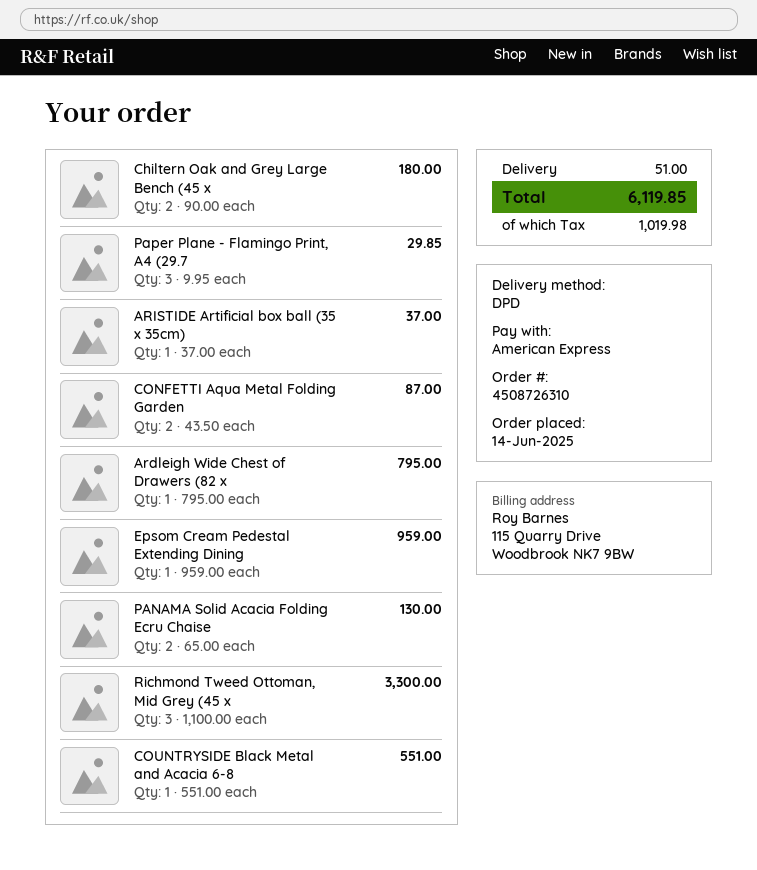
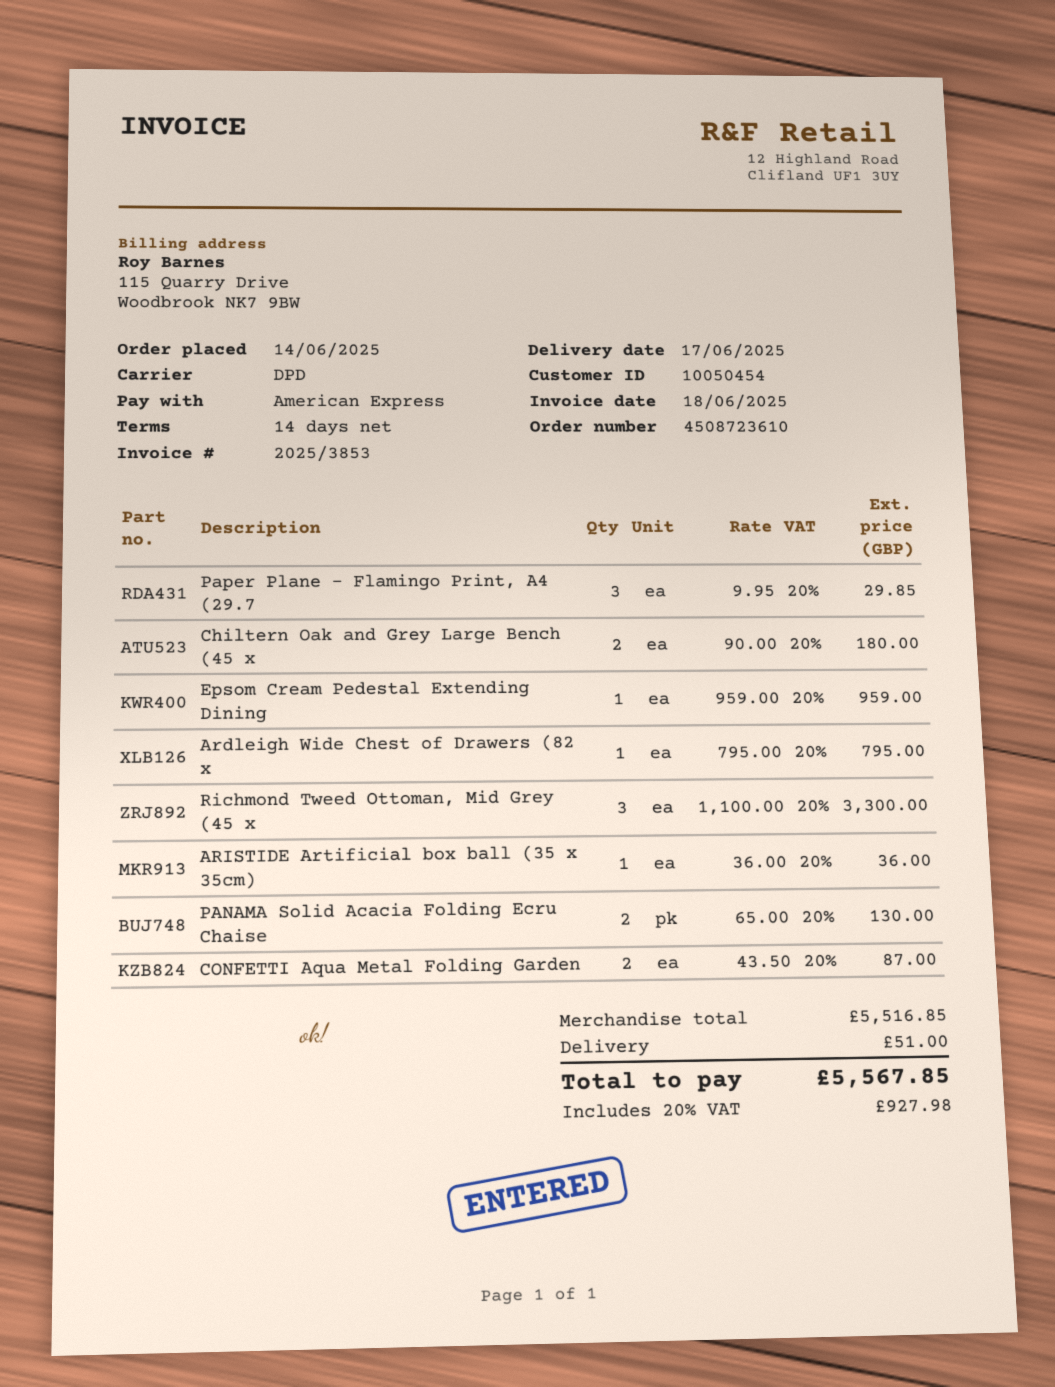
order number: 4508726310 -> 4508723610
ARISTIDE Artificial box ball (35 x 35cm): 1 x 37.00 = 37.00 -> 1 x 36.00 = 36.00
COUNTRYSIDE Black Metal and Acacia 6-8: 1 x 551.00 = 551.00 -> none
tax: 1019.98 -> 927.98
total: 6119.85 -> 5567.85

